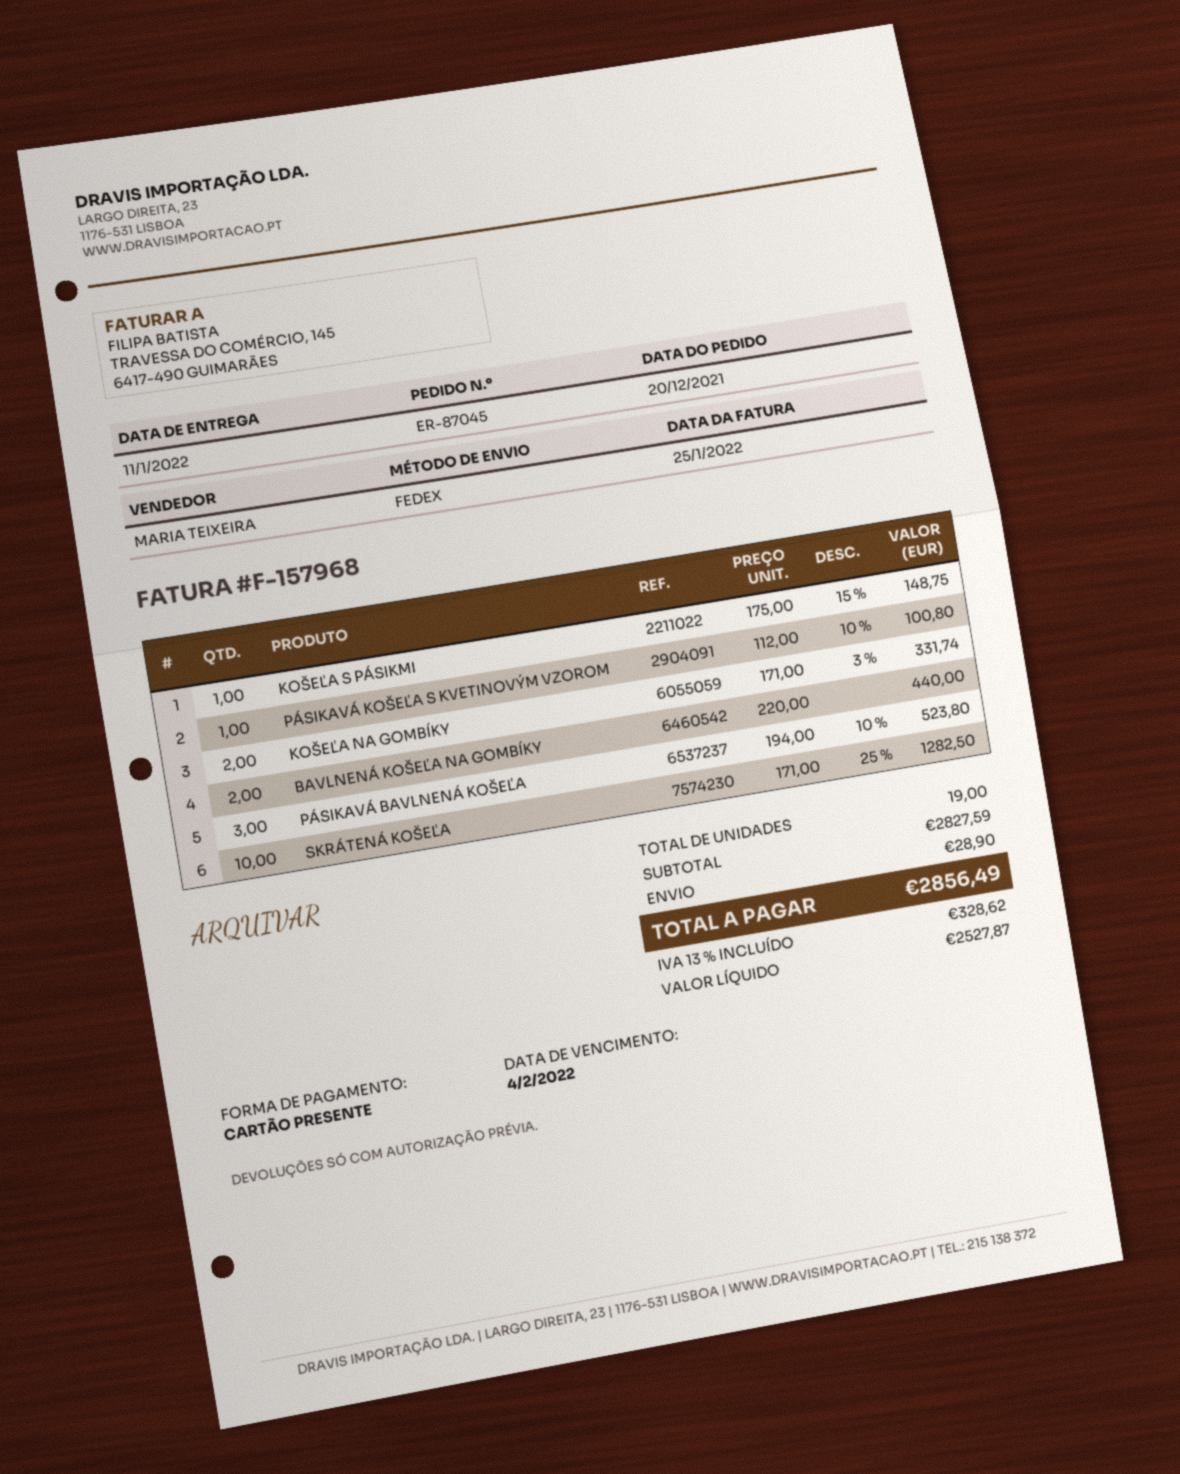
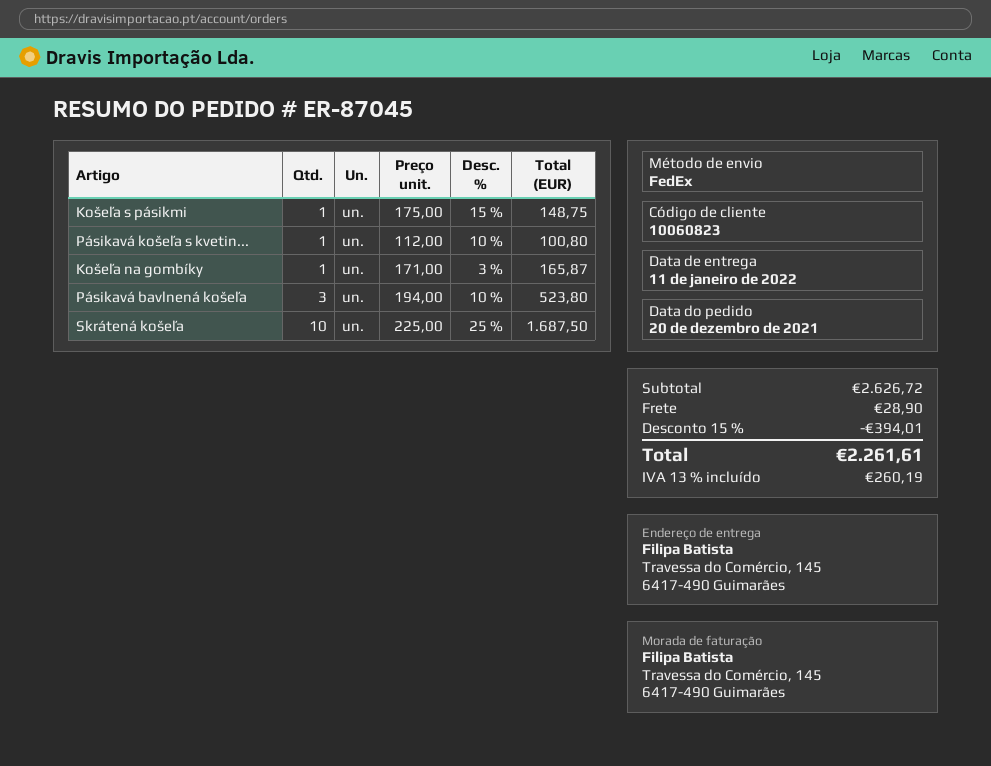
KOŠEĽA NA GOMBÍKY: 2 x 171.00 - 3% = 331.74 -> 1 x 171.00 - 3% = 165.87
BAVLNENÁ KOŠEĽA NA GOMBÍKY: 2 x 220.00 = 440.00 -> none
SKRÁTENÁ KOŠEĽA: 10 x 171.00 - 25% = 1282.50 -> 10 x 225.00 - 25% = 1687.50
subtotal: 2827.59 -> 2626.72
discount: none -> 15% = 394.01
tax: 13% = 328.62 -> 13% = 260.19
total: 2856.49 -> 2261.61

